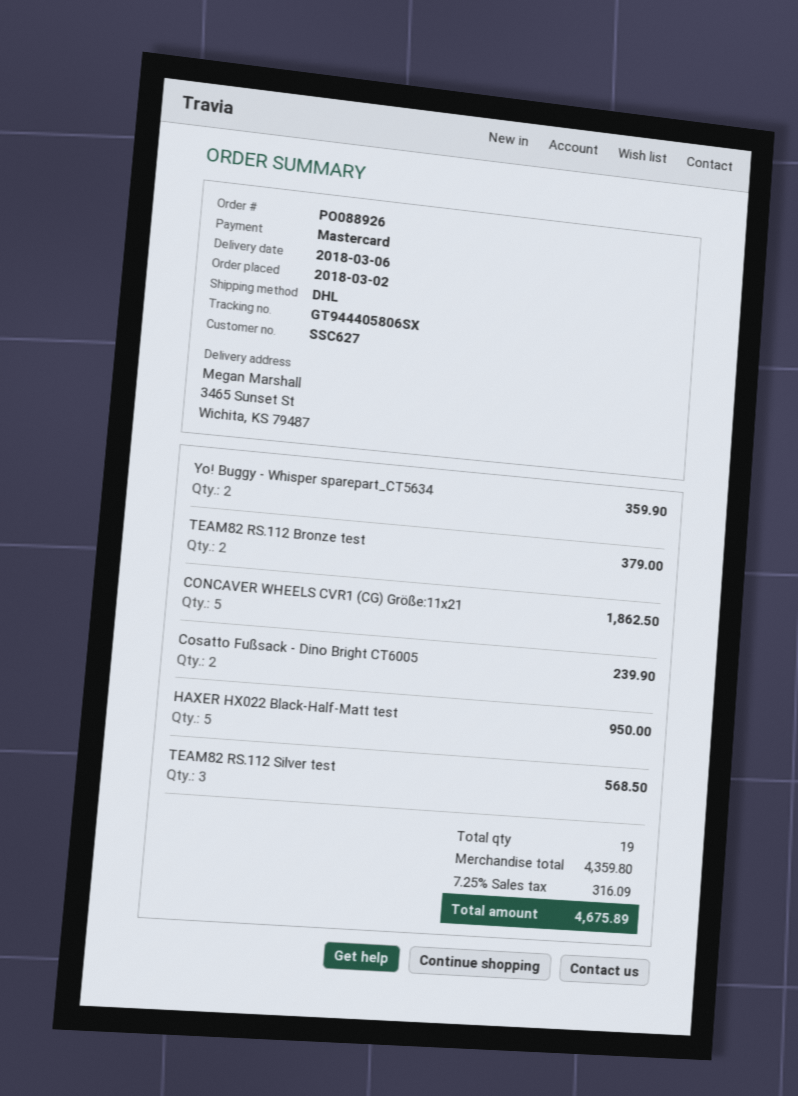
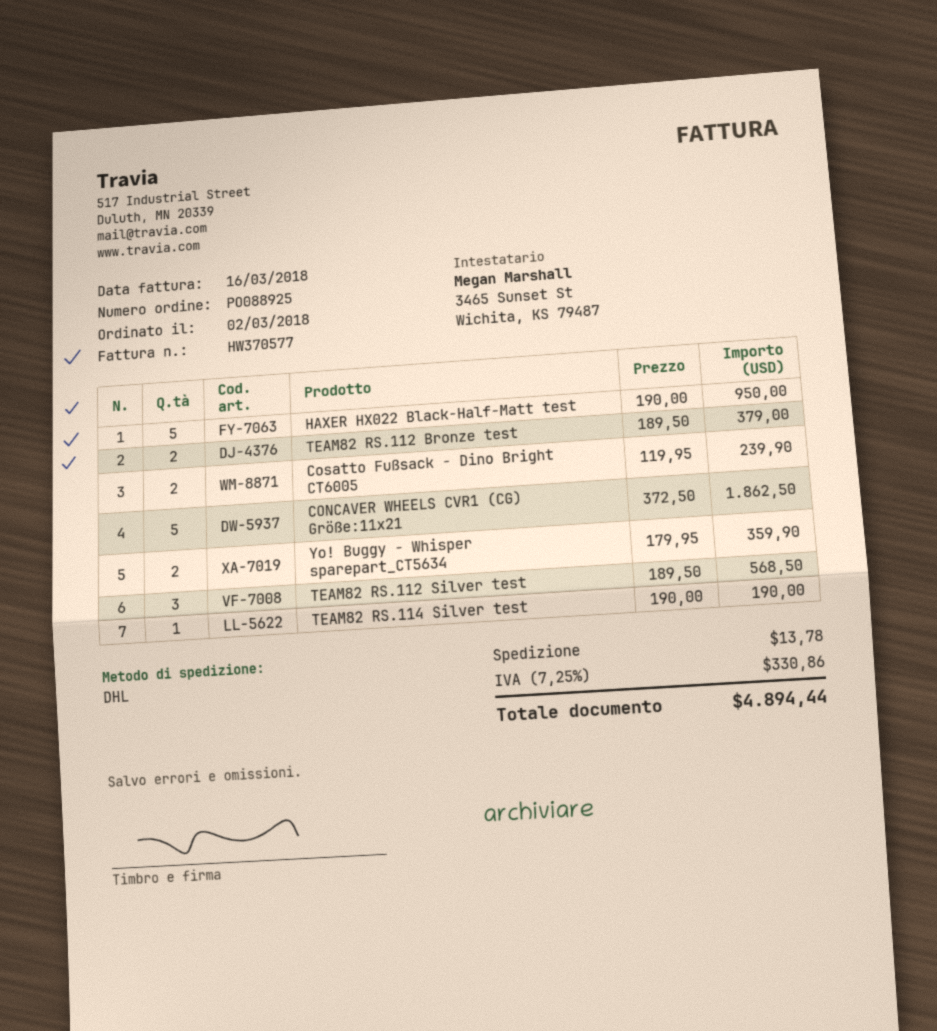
order number: PO088926 -> PO088925
TEAM82 RS.114 Silver test: none -> 1 for 190.00
shipping: none -> 13.78
tax: 7.25% = 316.09 -> 7.25% = 330.86
total: 4675.89 -> 4894.44

